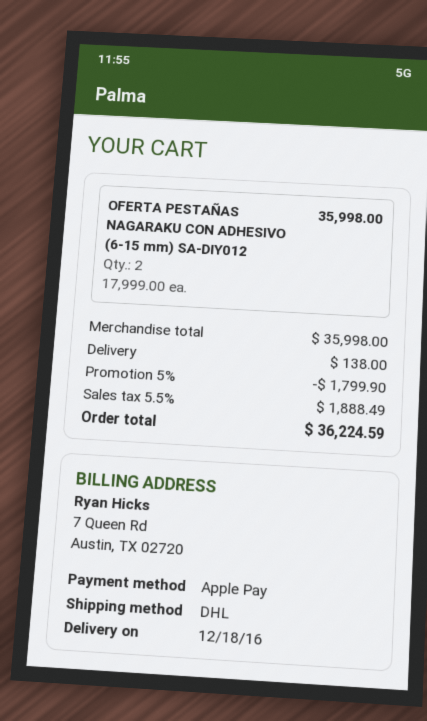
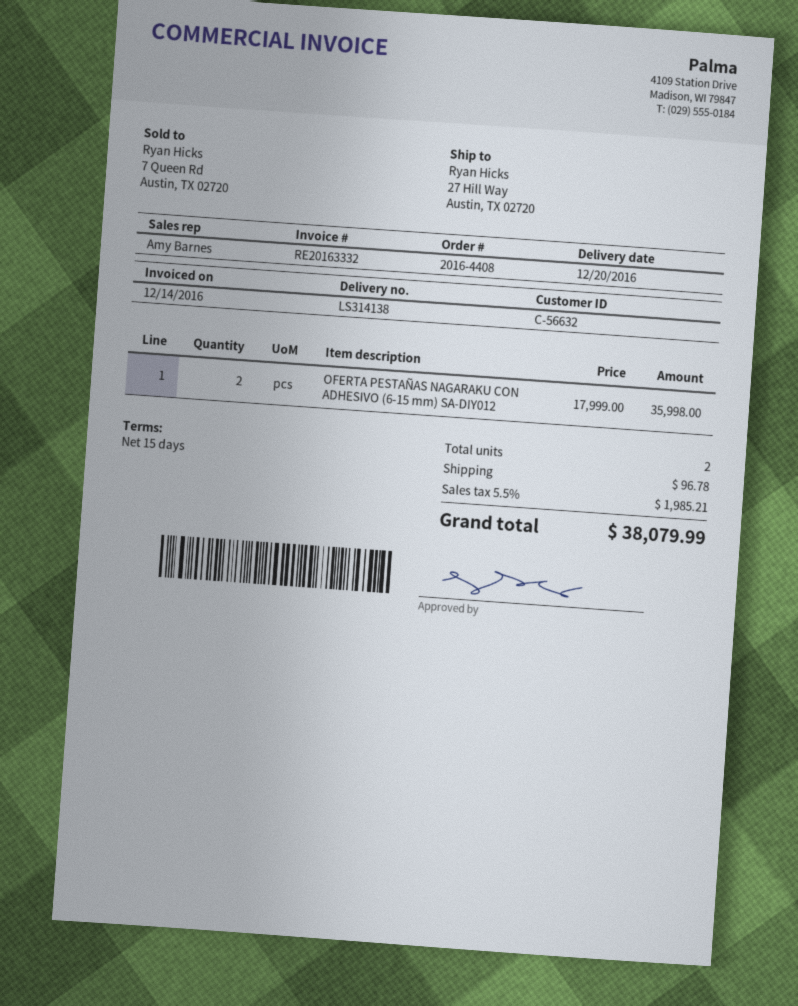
delivery date: 2016-12-18 -> 2016-12-20
discount: 5% = 1799.90 -> none
shipping: 138.00 -> 96.78
tax: 5.5% = 1888.49 -> 5.5% = 1985.21
total: 36224.59 -> 38079.99

